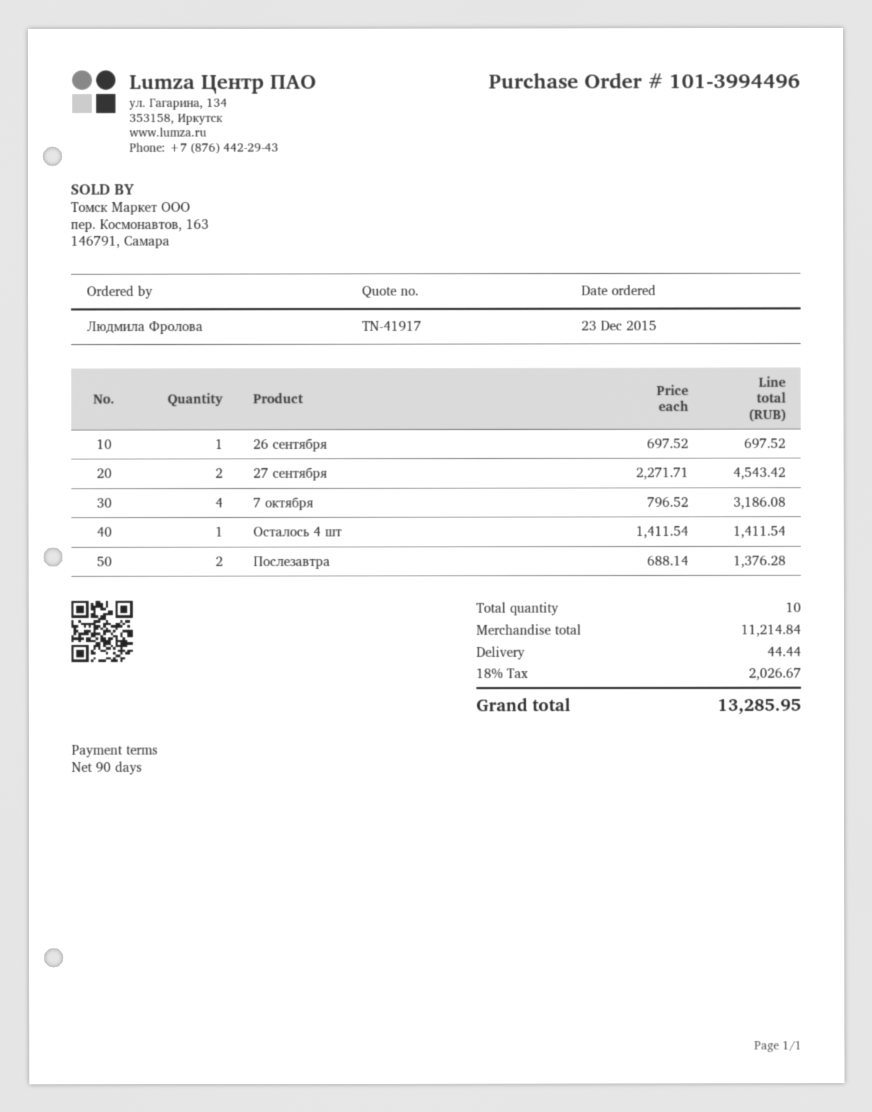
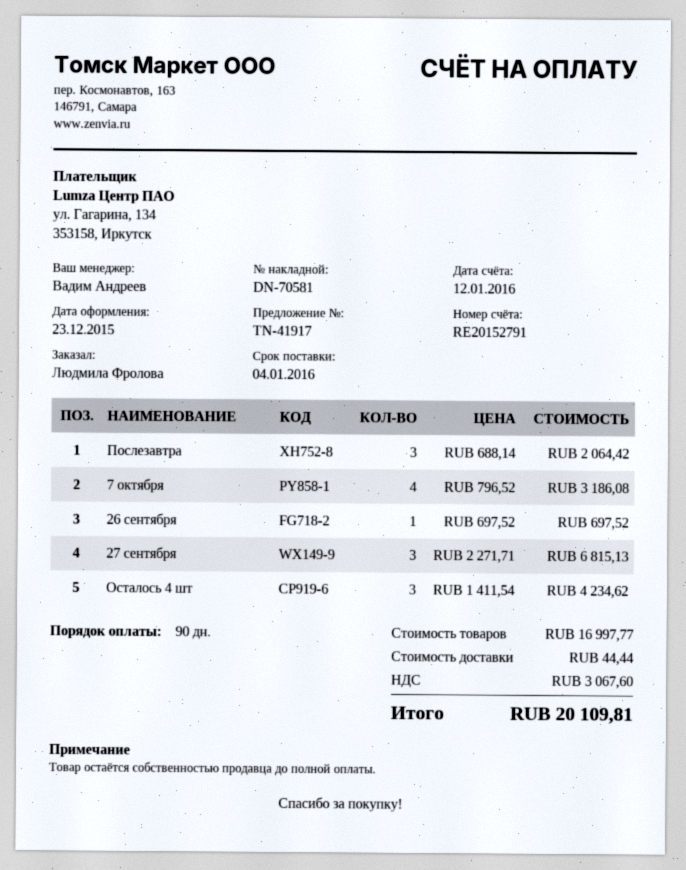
27 сентября: 2 x 2271.71 = 4543.42 -> 3 x 2271.71 = 6815.13
Осталось 4 шт: 1 x 1411.54 = 1411.54 -> 3 x 1411.54 = 4234.62
Послезавтра: 2 x 688.14 = 1376.28 -> 3 x 688.14 = 2064.42
subtotal: 11214.84 -> 16997.77
tax: 2026.67 -> 3067.60
total: 13285.95 -> 20109.81

